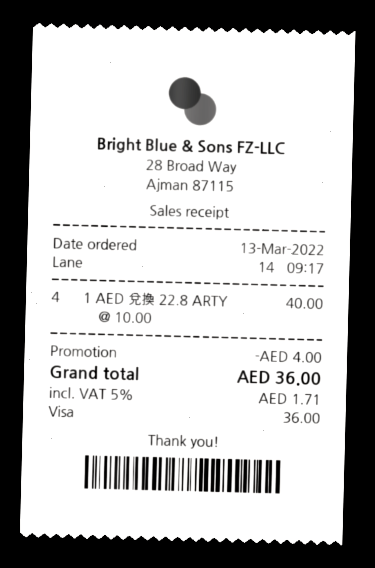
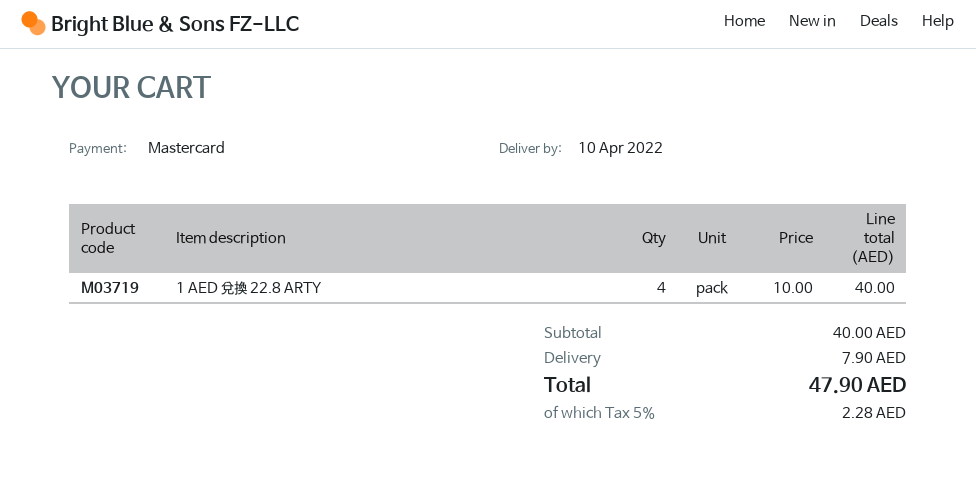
payment method: Visa -> Mastercard
discount: 4.00 -> none
shipping: none -> 7.90
tax: 5% = 1.71 -> 5% = 2.28
total: 36.00 -> 47.90

